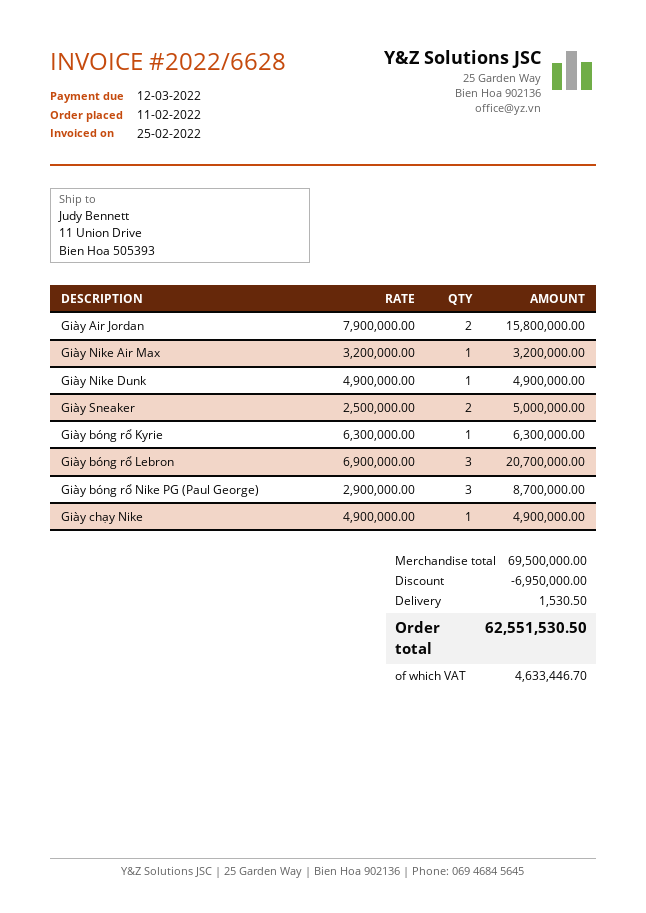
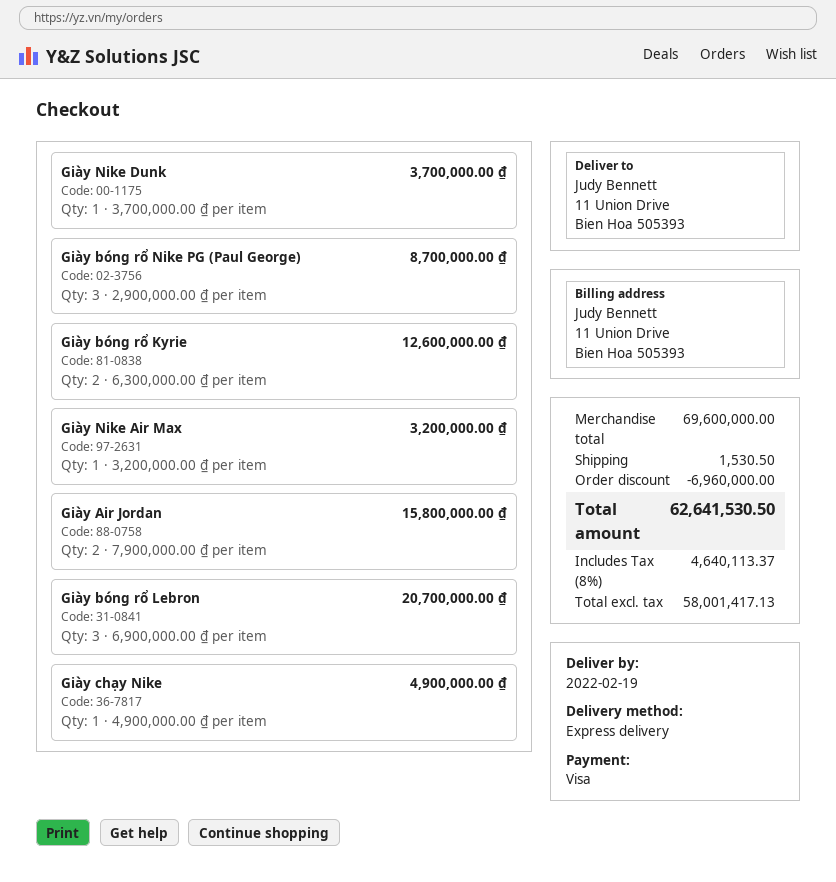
Giày Nike Dunk: 1 x 4900000.00 = 4900000.00 -> 1 x 3700000.00 = 3700000.00
Giày Sneaker: 2 x 2500000.00 = 5000000.00 -> none
Giày bóng rổ Kyrie: 1 x 6300000.00 = 6300000.00 -> 2 x 6300000.00 = 12600000.00
subtotal: 69500000.00 -> 69600000.00
discount: 6950000.00 -> 6960000.00
tax: 4633446.70 -> 4640113.37
total: 62551530.50 -> 62641530.50

